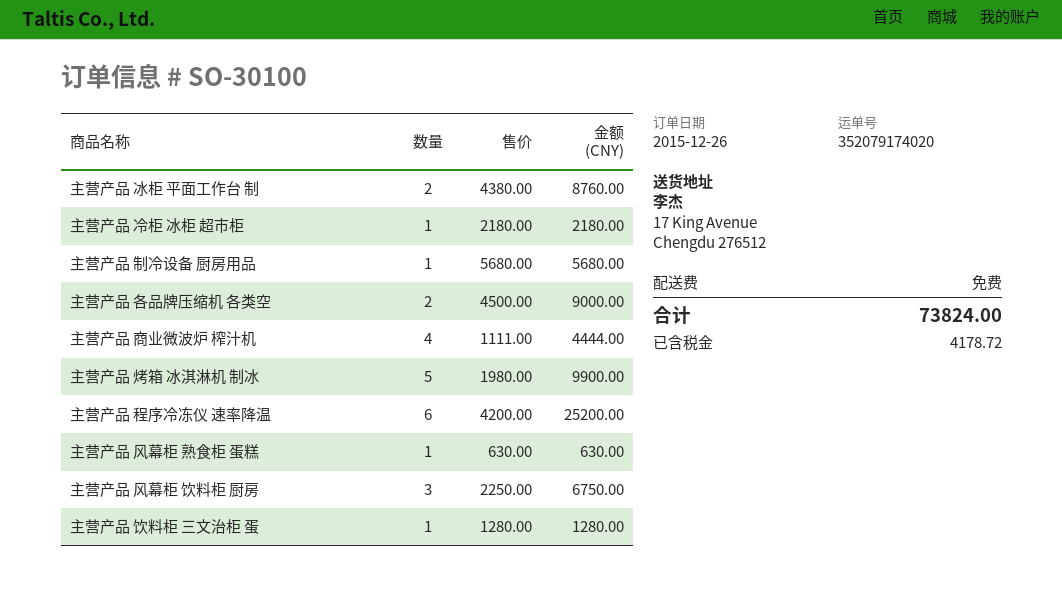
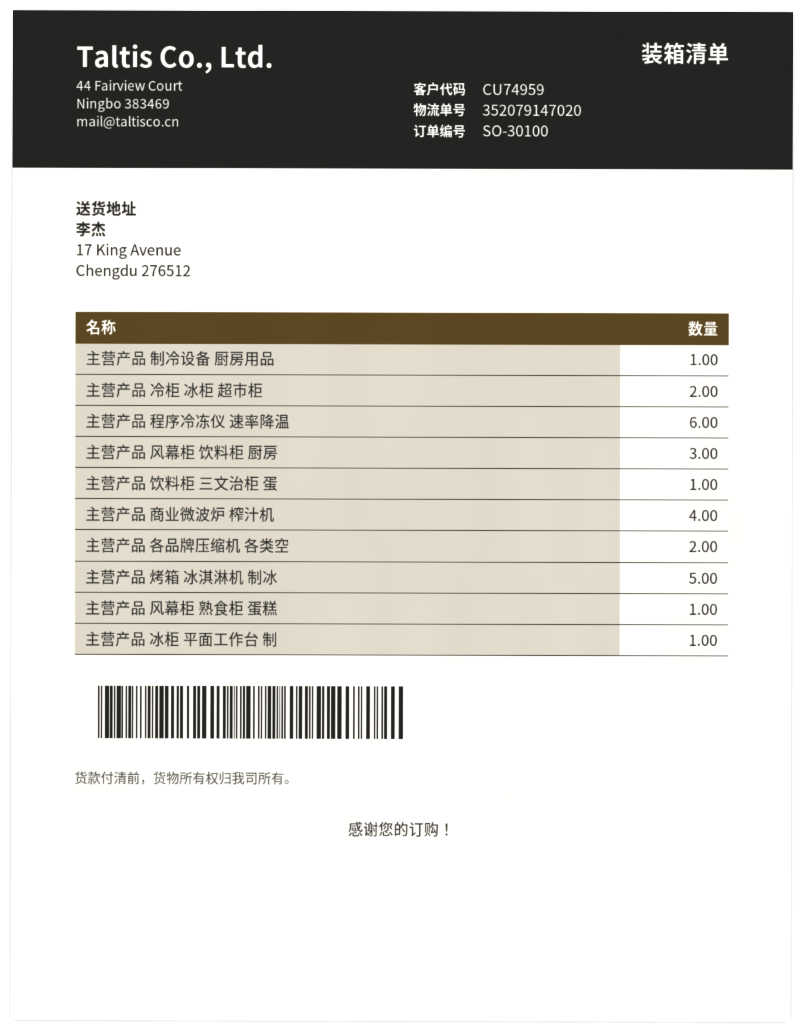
tracking number: 352079174020 -> 352079147020
主营产品 冰柜 平面工作台 制: 2 -> 1
主营产品 冷柜 冰柜 超市柜: 1 -> 2

